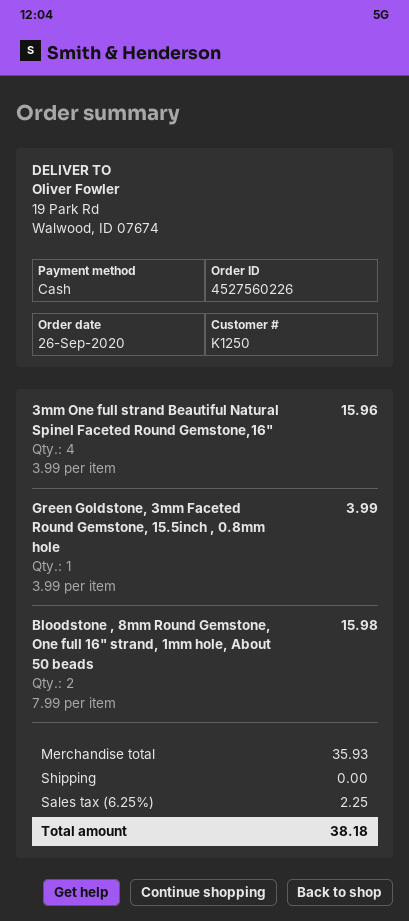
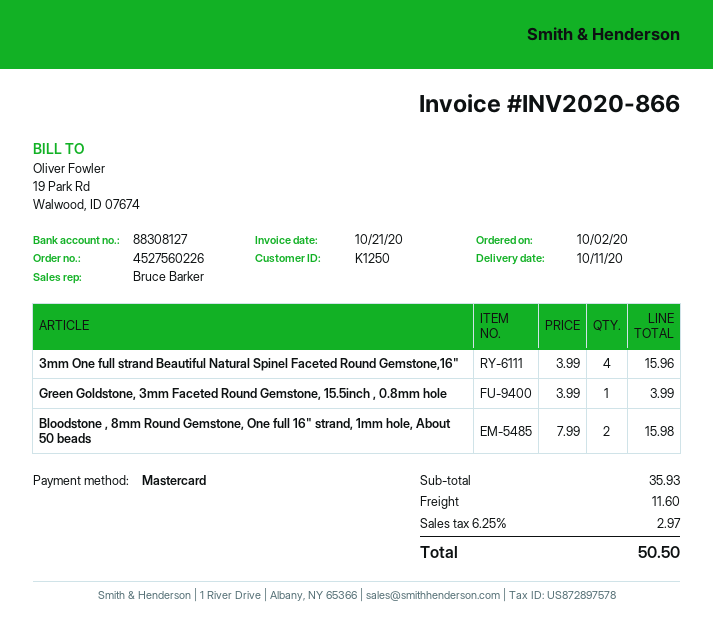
order date: 2020-09-26 -> 2020-10-02
payment method: cash -> Mastercard
shipping: 0.00 -> 11.60
tax: 6.25% = 2.25 -> 6.25% = 2.97
total: 38.18 -> 50.50

